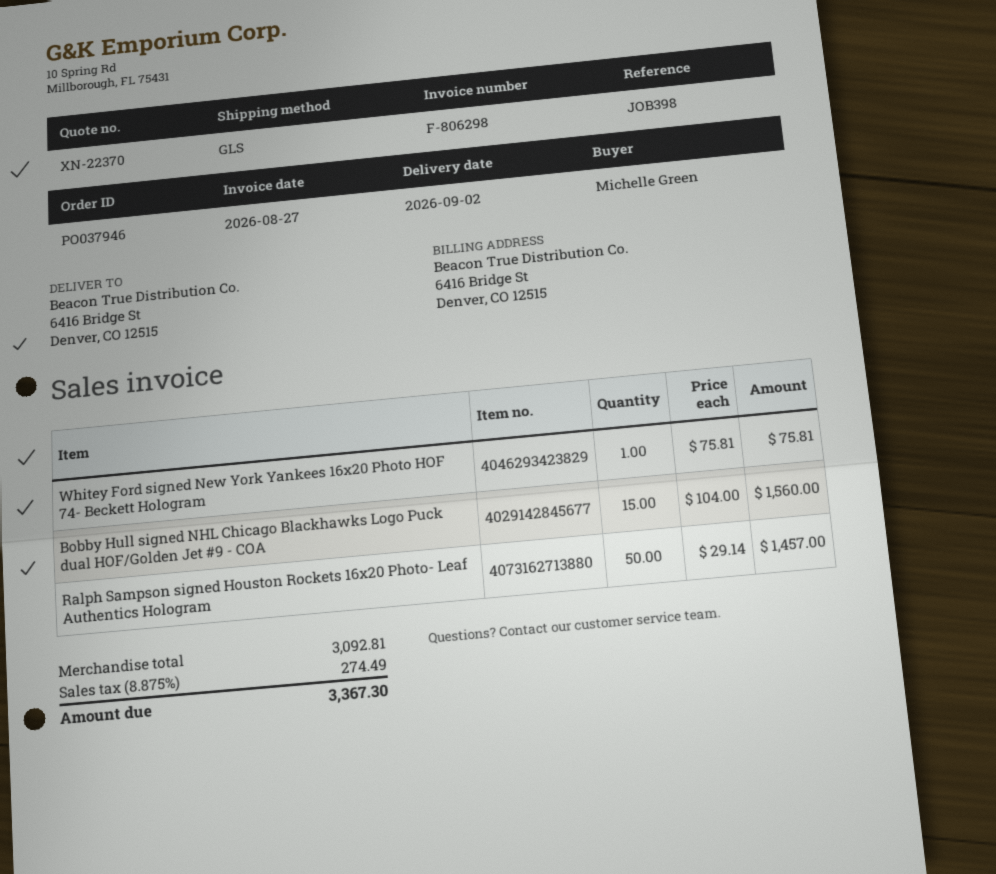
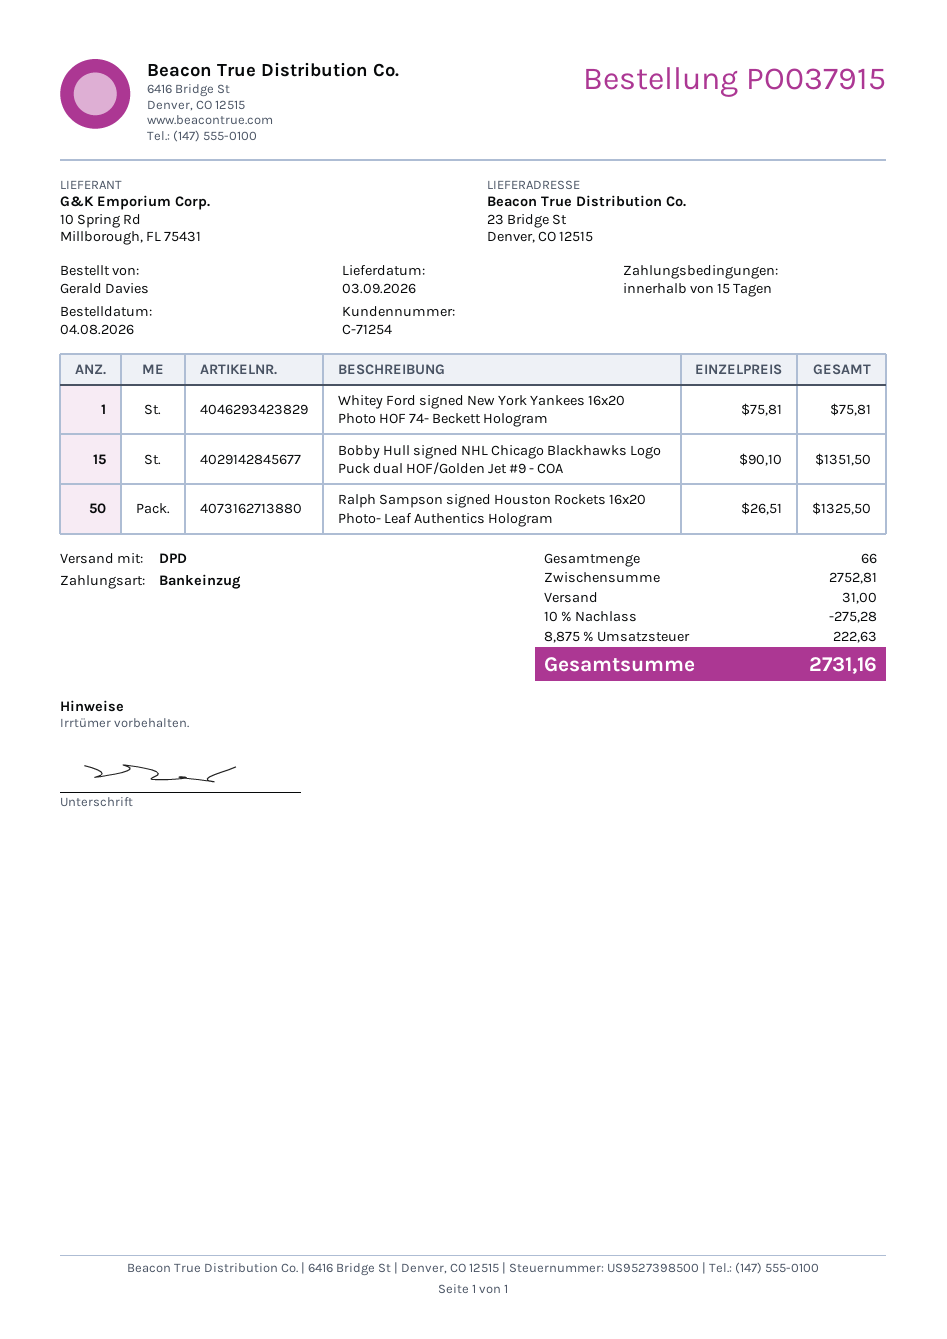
order number: PO037946 -> PO037915
delivery date: 2026-09-02 -> 2026-09-03
ordered by: Michelle Green -> Gerald Davies
shipping method: GLS -> DPD
ship to: 6416 Bridge St, Denver, CO 12515 -> 23 Bridge St, Denver, CO 12515
Bobby Hull signed NHL Chicago Blackhawks Logo Puck dual HOF/Golden Jet #9 - COA: 15 x 104.00 = 1560.00 -> 15 x 90.10 = 1351.50
Ralph Sampson signed Houston Rockets 16x20 Photo- Leaf Authentics Hologram: 50 x 29.14 = 1457.00 -> 50 x 26.51 = 1325.50
subtotal: 3092.81 -> 2752.81
discount: none -> 10% = 275.28
shipping: none -> 31.00
tax: 8.875% = 274.49 -> 8.875% = 222.63
total: 3367.30 -> 2731.16

